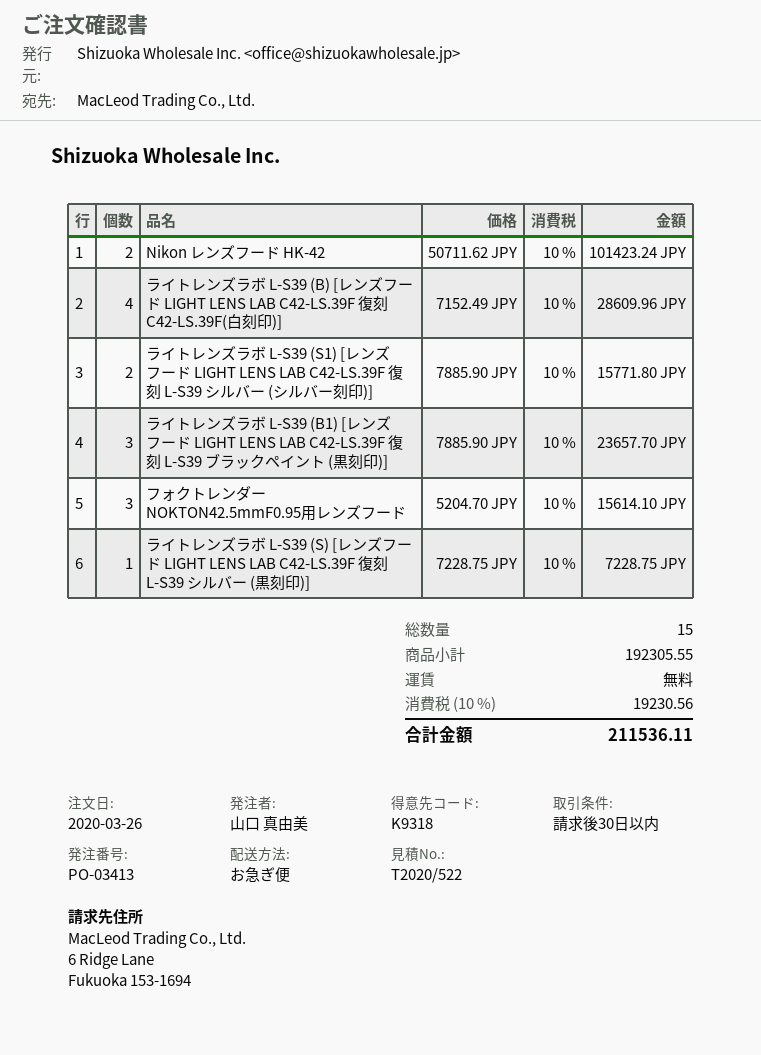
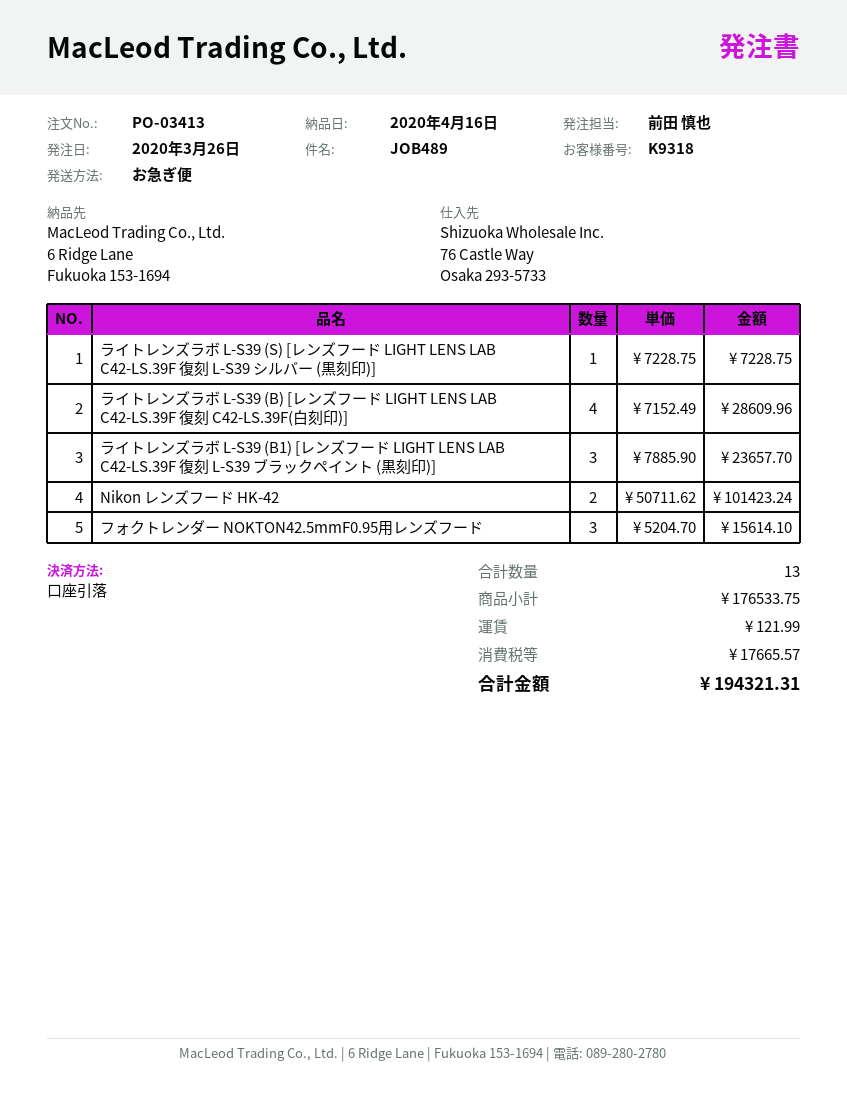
ordered by: 山口 真由美 -> 前田 慎也
ライトレンズラボ L-S39 (S1) [レンズフード LIGHT LENS LAB C42-LS.39F 復刻 L-S39 シルバー (シルバー刻印)]: 2 x 7885.90 = 15771.80 -> none
total quantity: 15 -> 13
subtotal: 192305.55 -> 176533.75
shipping: 0.00 -> 121.99
tax: 19230.56 -> 17665.57
total: 211536.11 -> 194321.31

